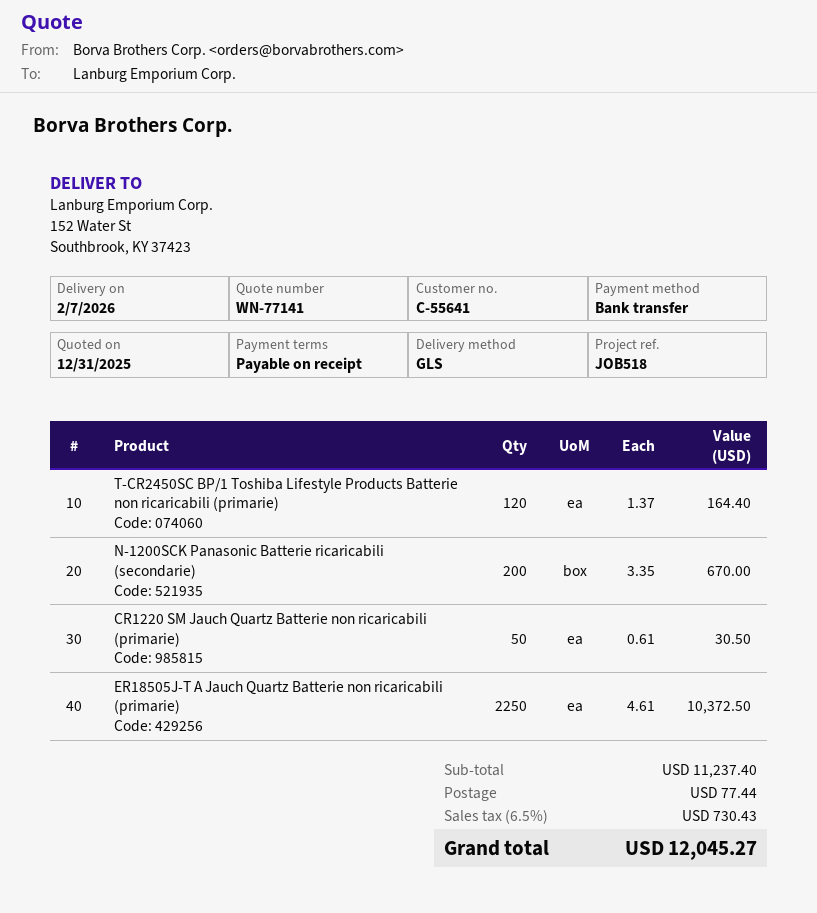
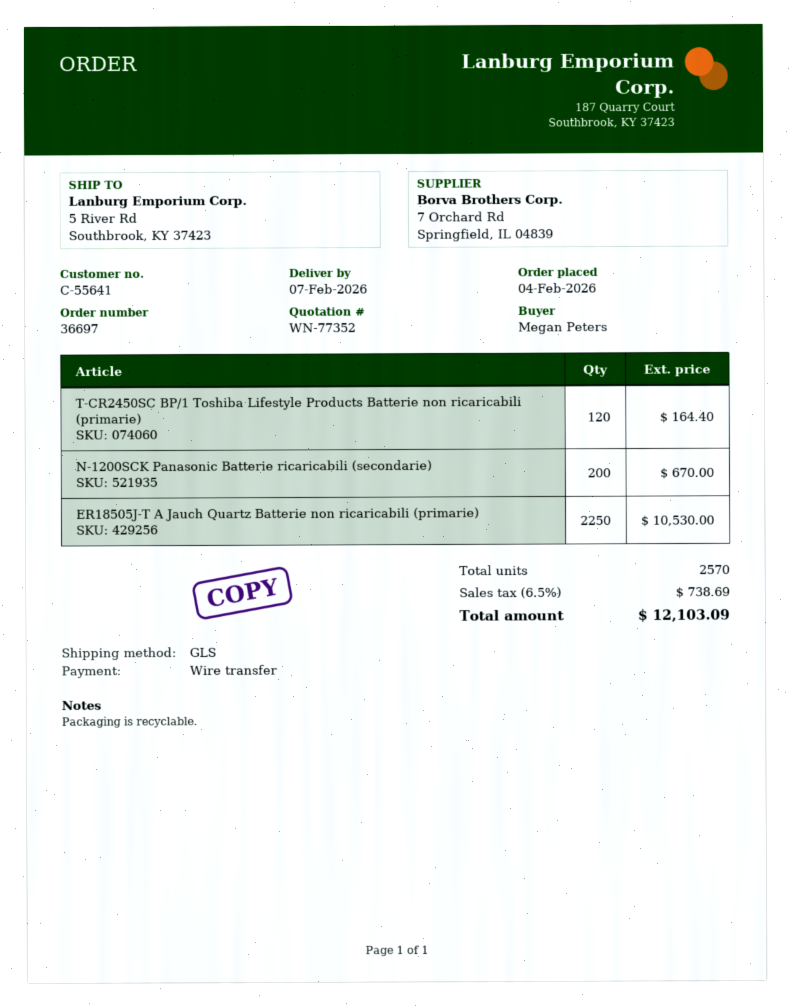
quote number: WN-77141 -> WN-77352
ship to: 152 Water St, Southbrook, KY 37423 -> 5 River Rd, Southbrook, KY 37423
CR1220 SM Jauch Quartz Batterie non ricaricabili (primarie): 50 for 30.50 -> none
ER18505J-T A Jauch Quartz Batterie non ricaricabili (primarie): 2250 for 10372.50 -> 2250 for 10530.00
shipping: 77.44 -> none
tax: 6.5% = 730.43 -> 6.5% = 738.69
total: 12045.27 -> 12103.09

